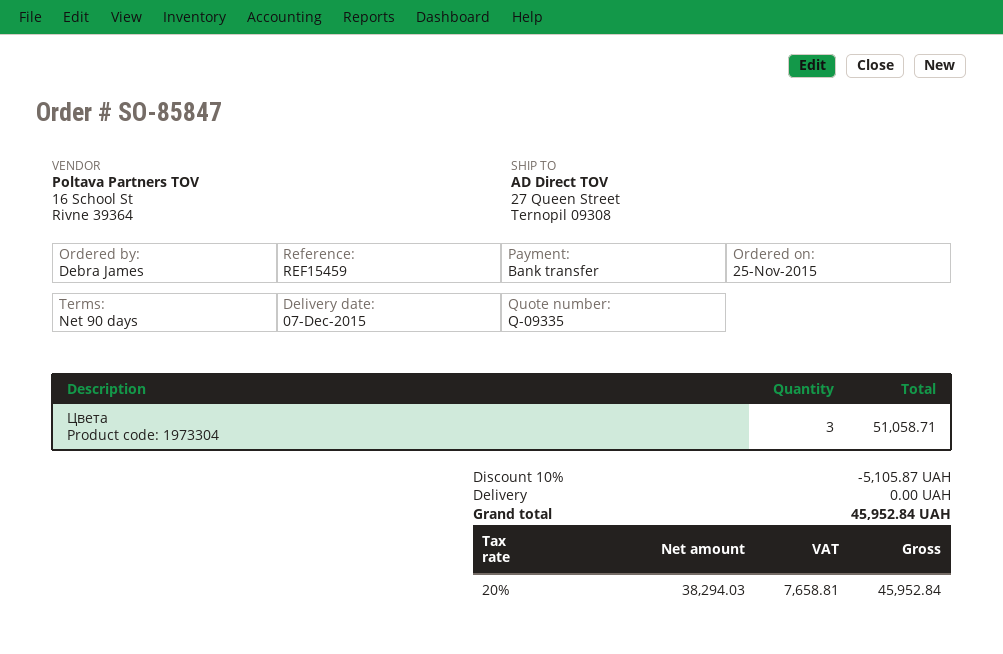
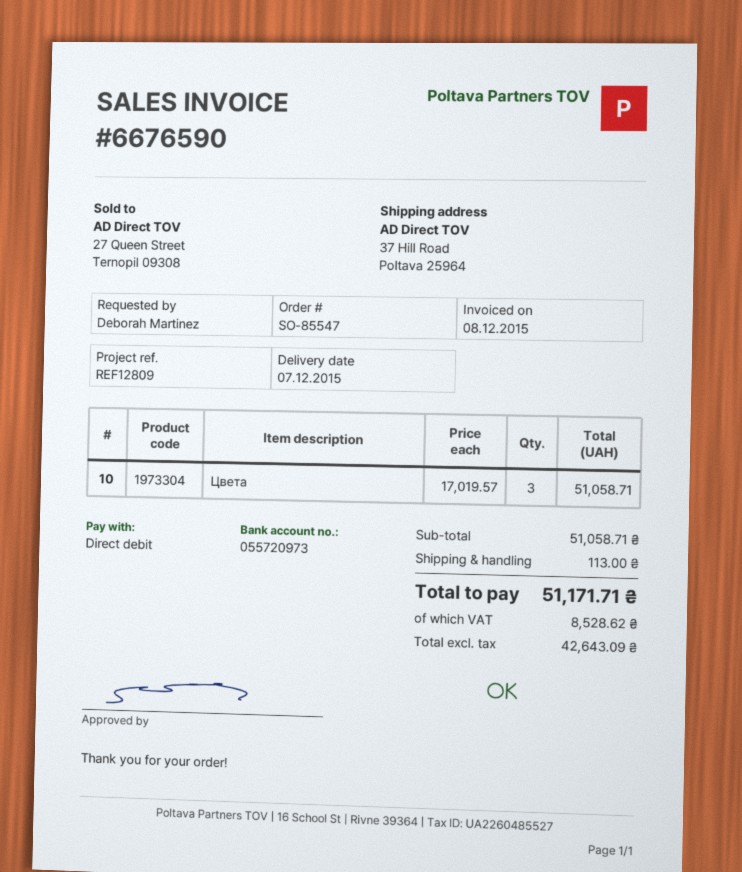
order number: SO-85847 -> SO-85547
reference: REF15459 -> REF12809
ordered by: Debra James -> Deborah Martinez
payment method: bank transfer -> direct debit
ship to: 27 Queen Street, Ternopil 09308 -> 37 Hill Road, Poltava 25964
discount: 10% = 5105.87 -> none
shipping: 0.00 -> 113.00
net: 38294.03 -> 42643.09
tax: 7658.81 -> 8528.62
total: 45952.84 -> 51171.71

